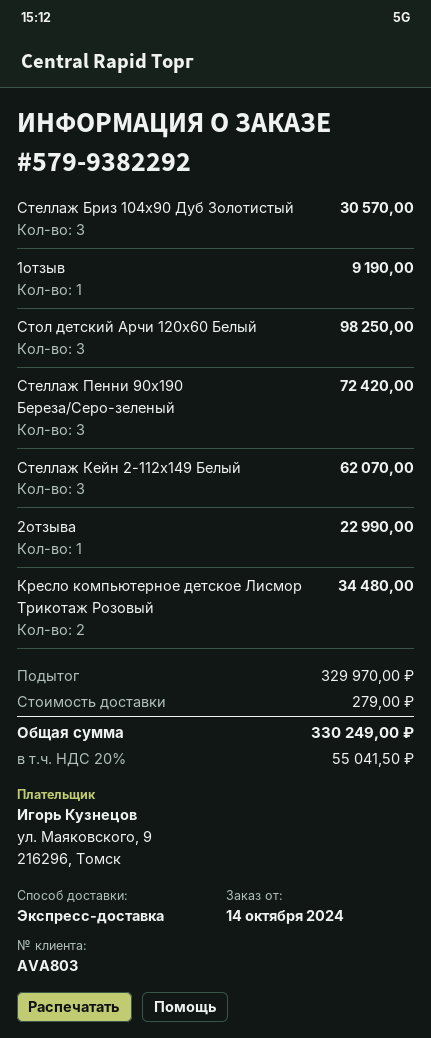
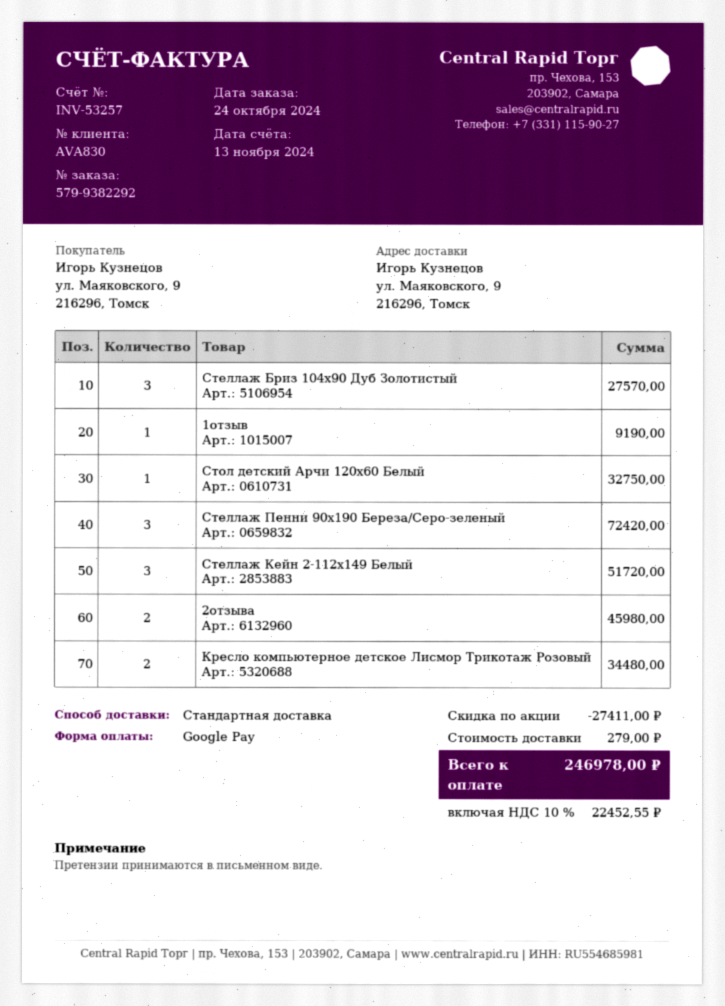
order date: 2024-10-14 -> 2024-10-24
customer number: AVA803 -> AVA830
shipping method: express -> standard
Стеллаж Бриз 104x90 Дуб Золотистый: 3 for 30570.00 -> 3 for 27570.00
Стол детский Арчи 120x60 Белый: 3 for 98250.00 -> 1 for 32750.00
Стеллаж Кейн 2-112x149 Белый: 3 for 62070.00 -> 3 for 51720.00
2отзыва: 1 for 22990.00 -> 2 for 45980.00
discount: none -> 27411.00
tax: 20% = 55041.50 -> 10% = 22452.55
total: 330249.00 -> 246978.00

